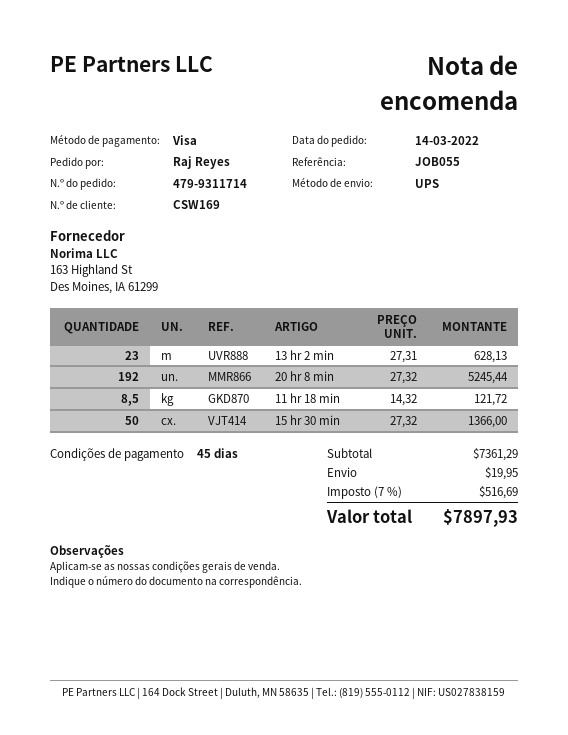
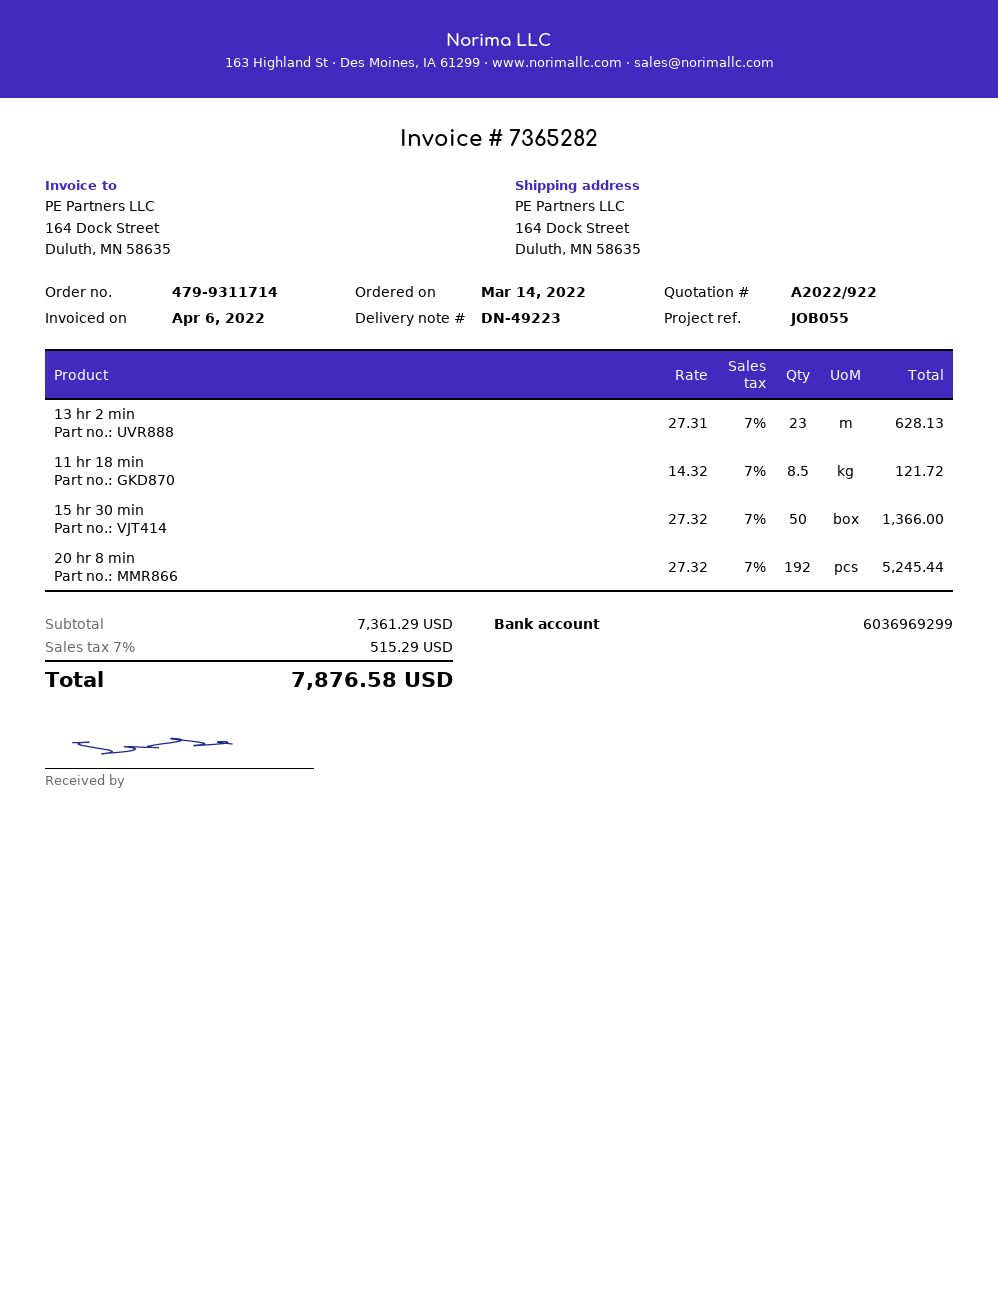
shipping: 19.95 -> none
tax: 7% = 516.69 -> 7% = 515.29
total: 7897.93 -> 7876.58

